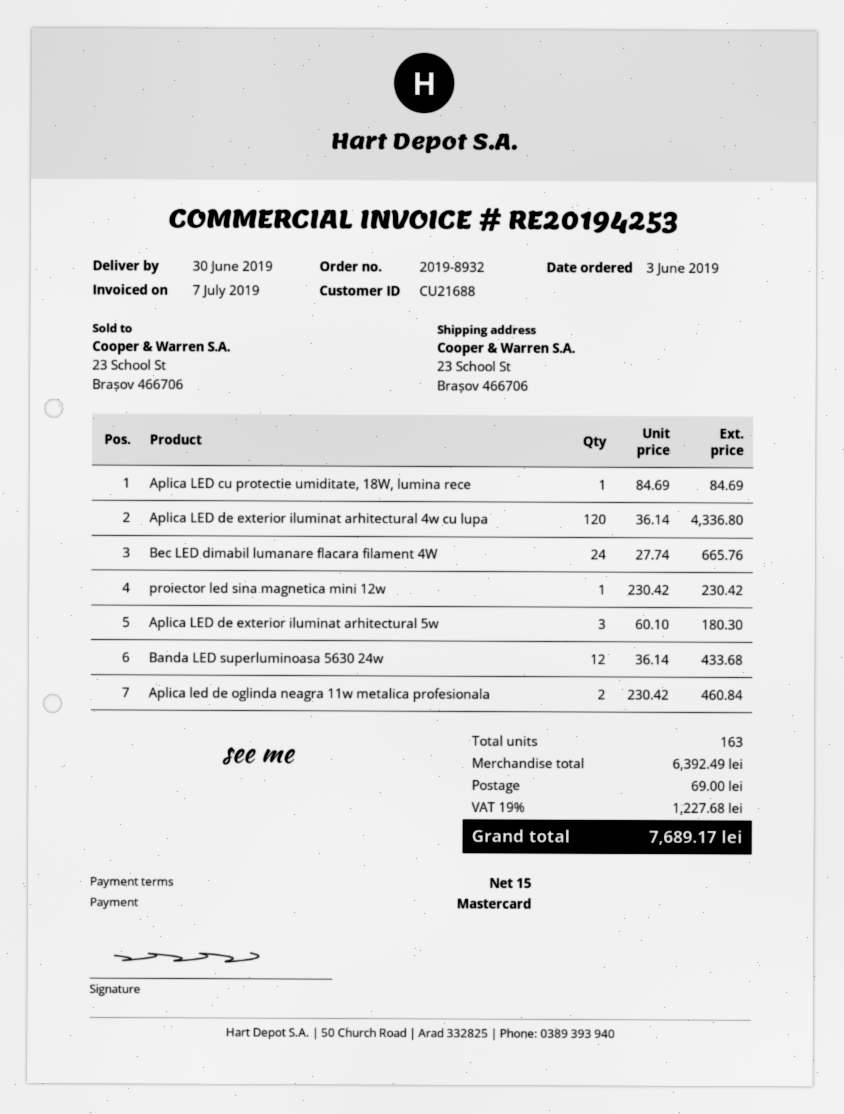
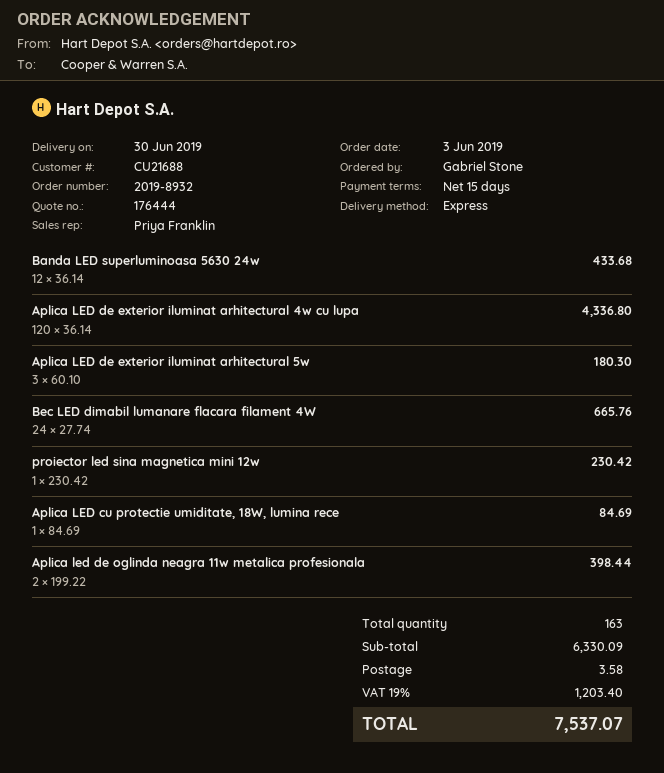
Aplica led de oglinda neagra 11w metalica profesionala: 2 x 230.42 = 460.84 -> 2 x 199.22 = 398.44
subtotal: 6392.49 -> 6330.09
shipping: 69.00 -> 3.58
tax: 19% = 1227.68 -> 19% = 1203.40
total: 7689.17 -> 7537.07

